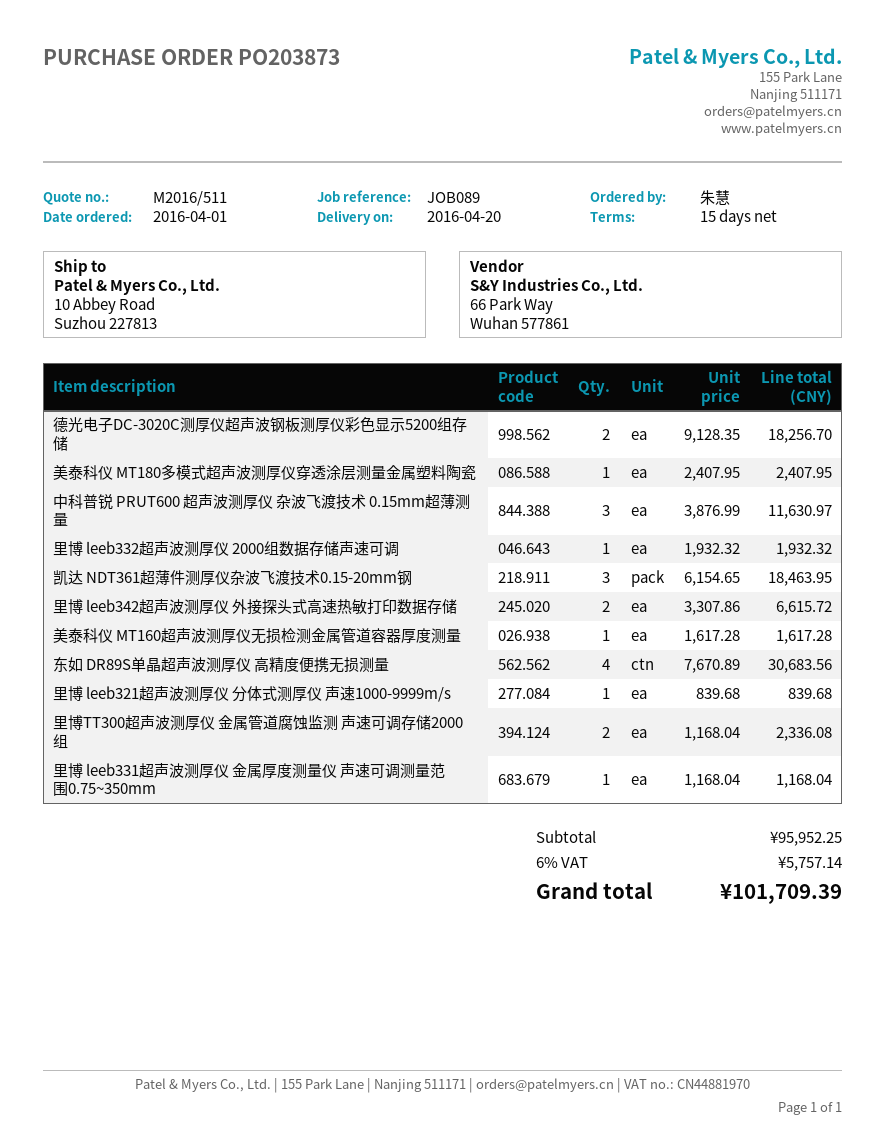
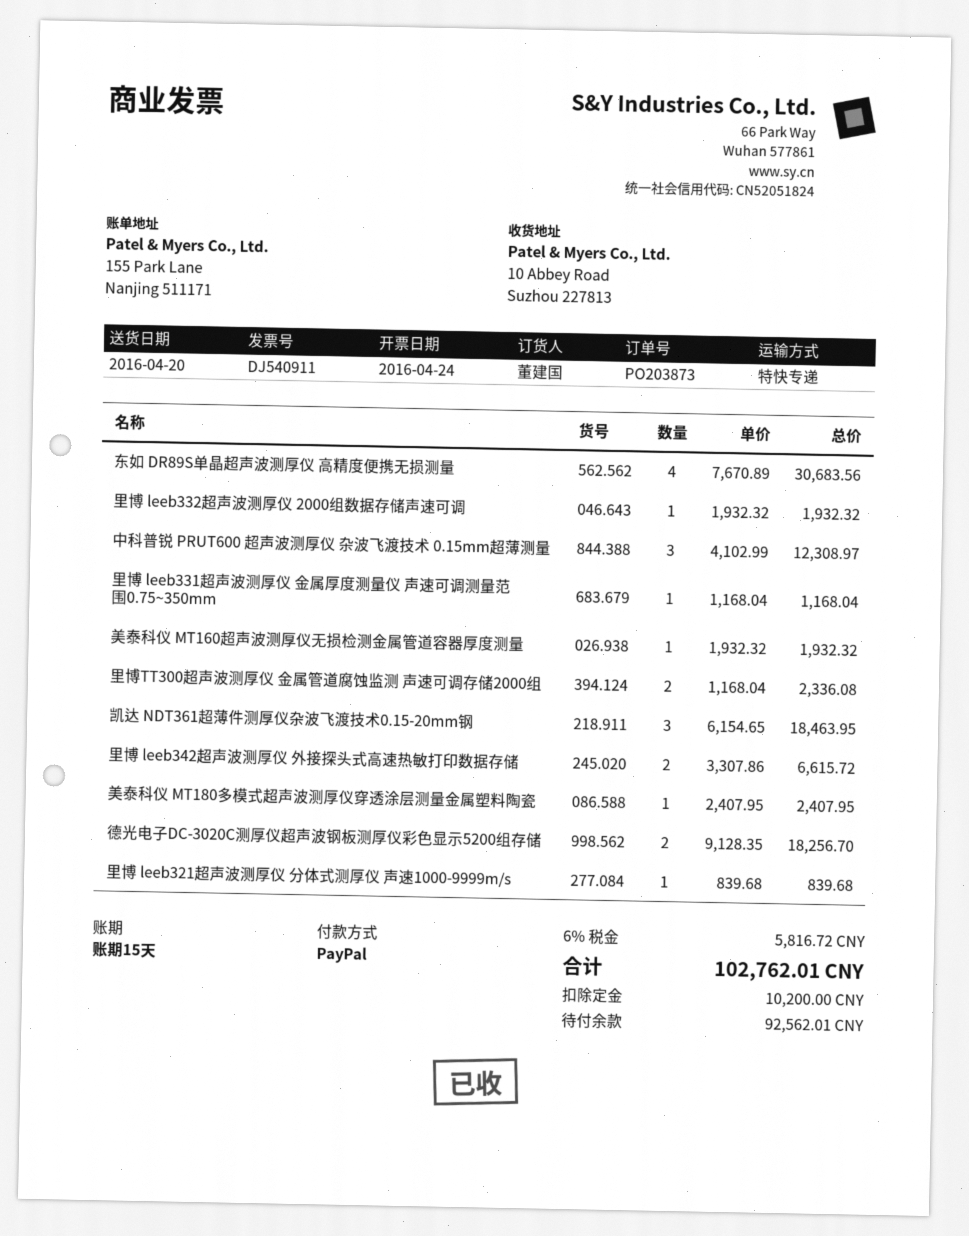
ordered by: 朱慧 -> 董建国
中科普锐 PRUT600 超声波测厚仪 杂波飞渡技术 0.15mm超薄测量: 3 x 3876.99 = 11630.97 -> 3 x 4102.99 = 12308.97
美泰科仪 MT160超声波测厚仪无损检测金属管道容器厚度测量: 1 x 1617.28 = 1617.28 -> 1 x 1932.32 = 1932.32
tax: 6% = 5757.14 -> 6% = 5816.72
total: 101709.39 -> 102762.01

